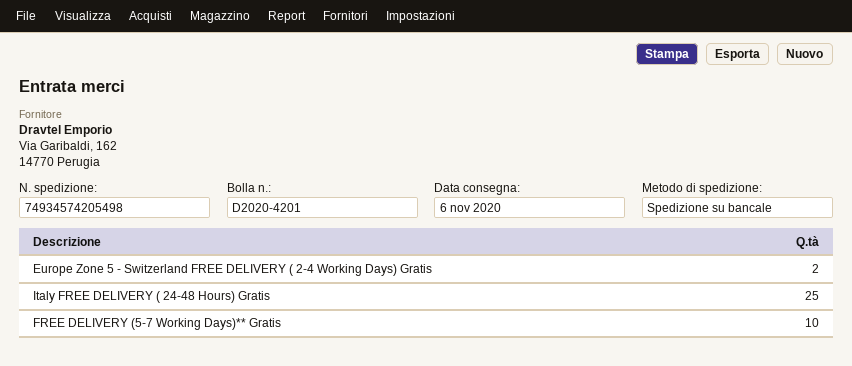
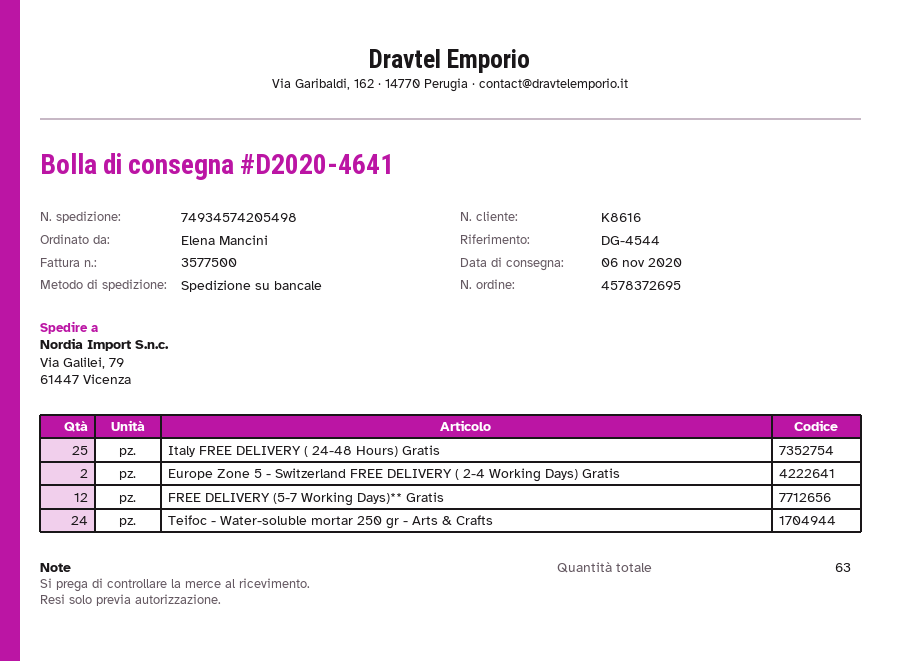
delivery note number: D2020-4201 -> D2020-4641
FREE DELIVERY (5-7 Working Days)** Gratis: 10 -> 12
Teifoc - Water-soluble mortar 250 gr - Arts & Crafts: none -> 24

